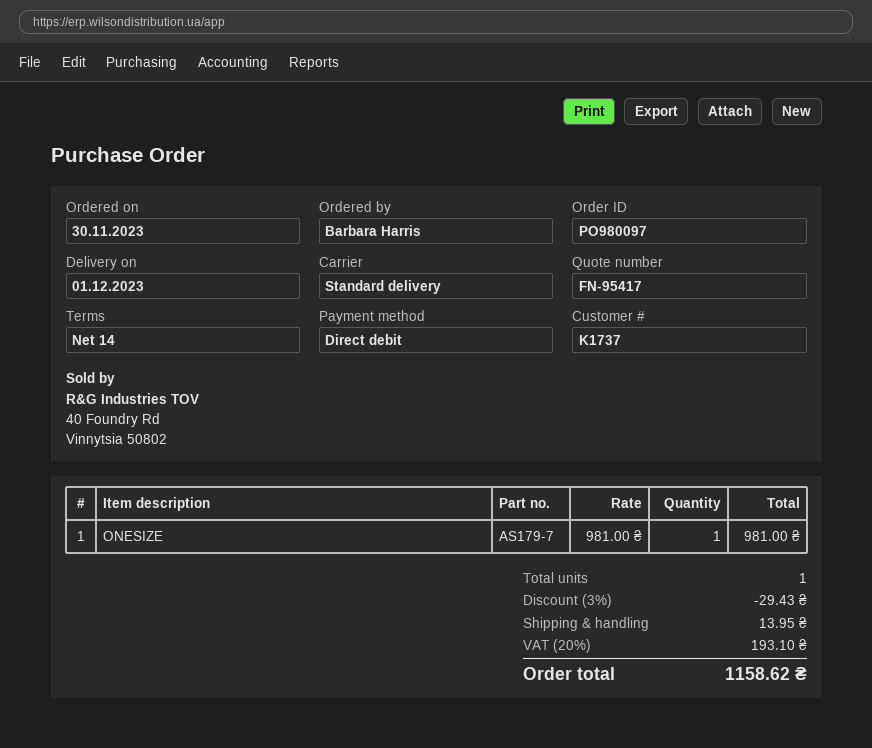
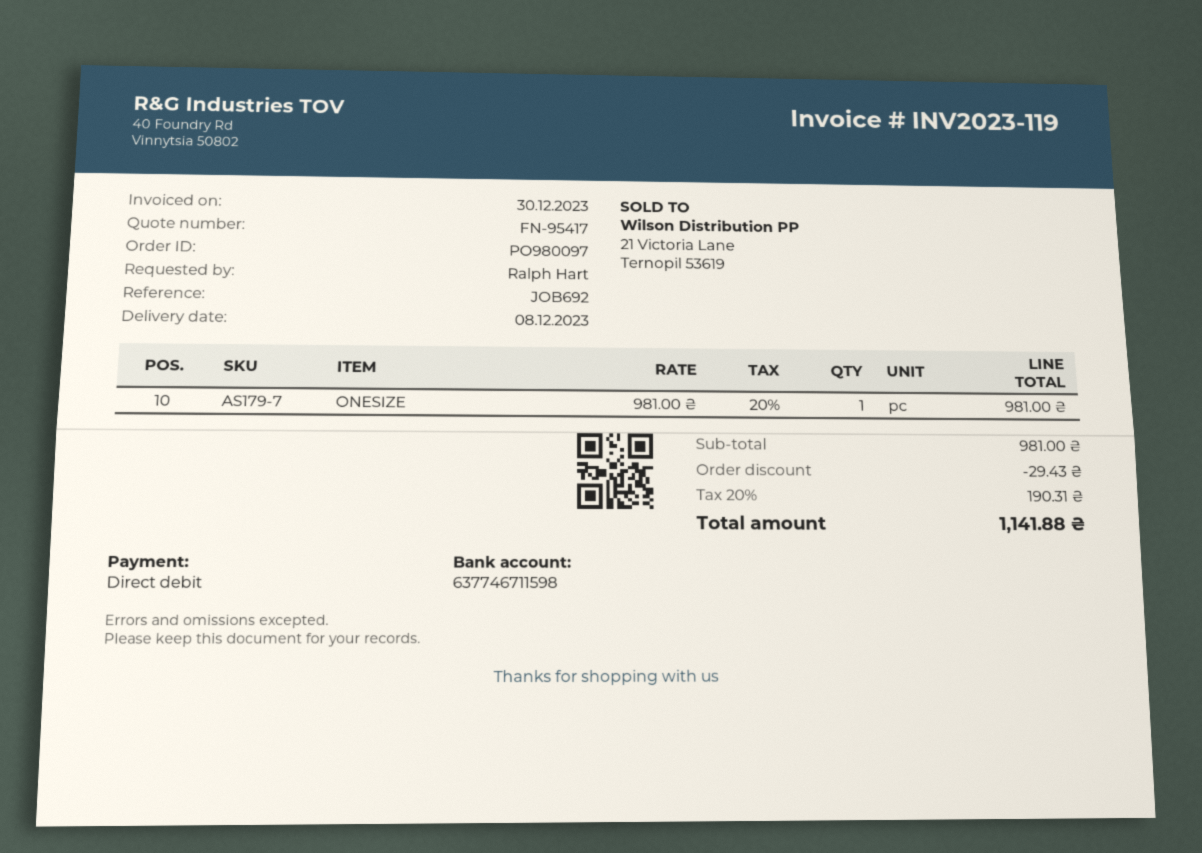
delivery date: 2023-12-01 -> 2023-12-08
ordered by: Barbara Harris -> Ralph Hart
shipping: 13.95 -> none
tax: 20% = 193.10 -> 20% = 190.31
total: 1158.62 -> 1141.88

